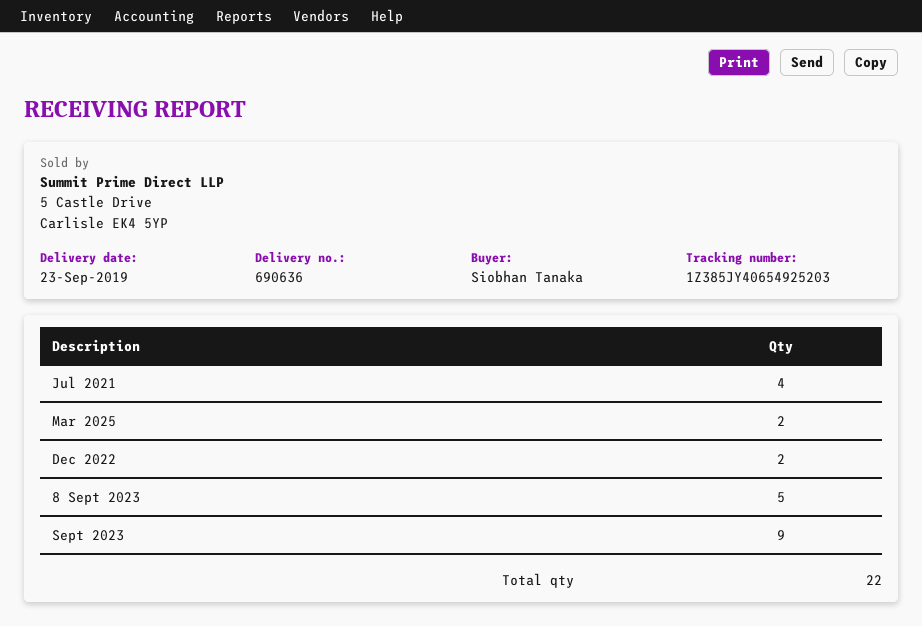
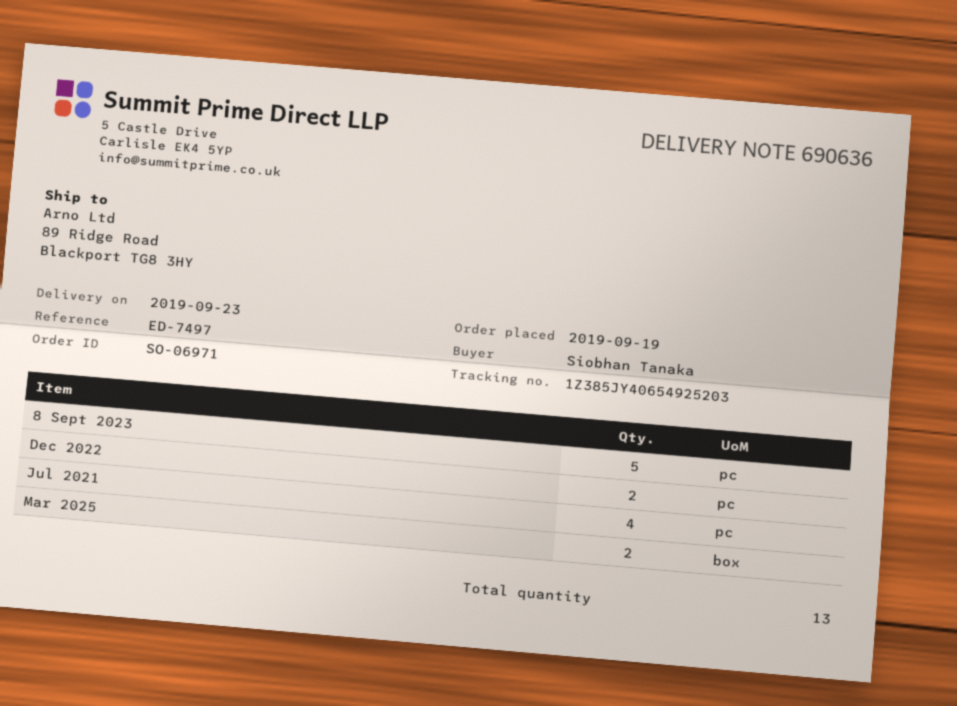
Sept 2023: 9 -> none
total quantity: 22 -> 13

